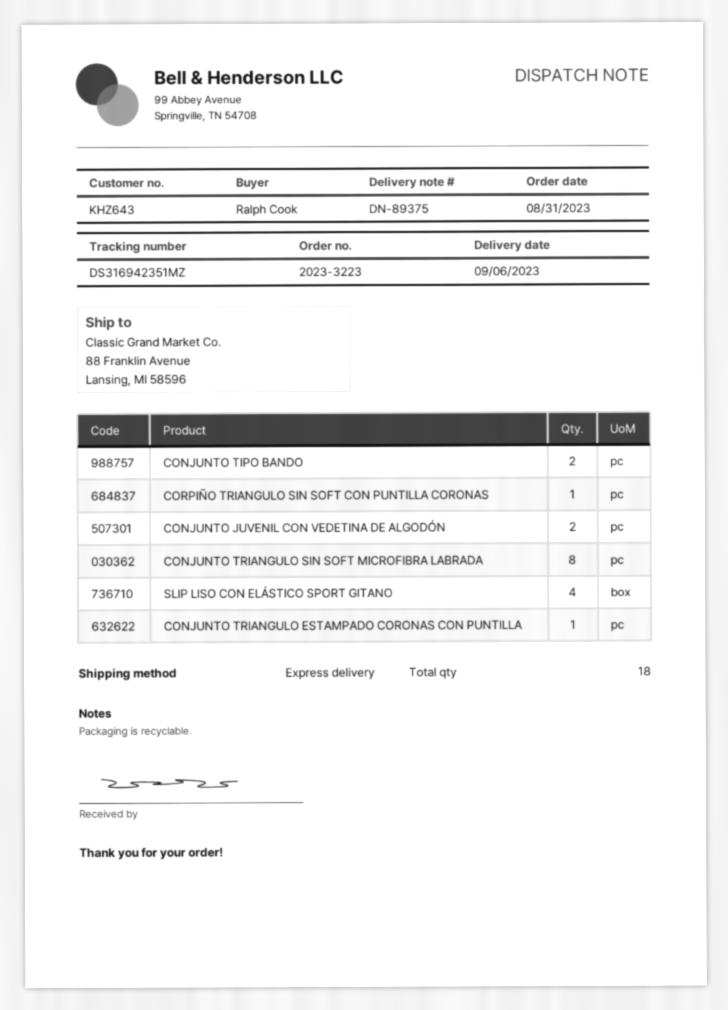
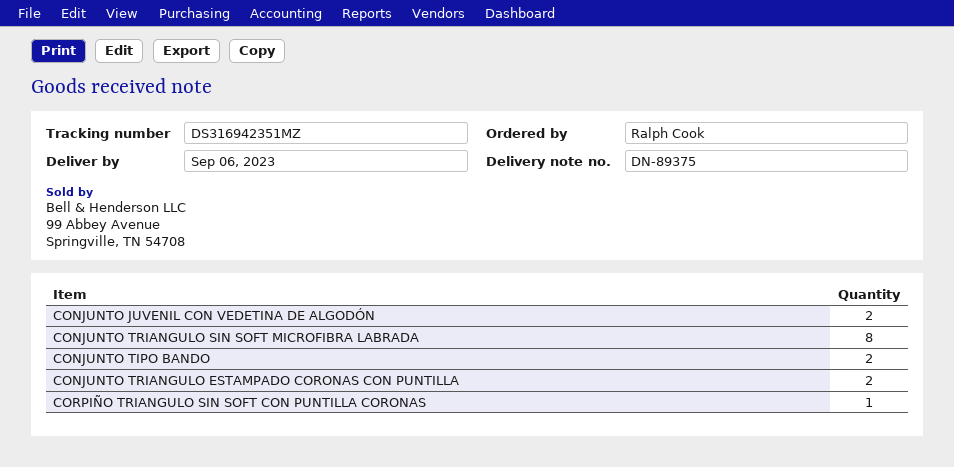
SLIP LISO CON ELÁSTICO SPORT GITANO: 4 -> none
CONJUNTO TRIANGULO ESTAMPADO CORONAS CON PUNTILLA: 1 -> 2

